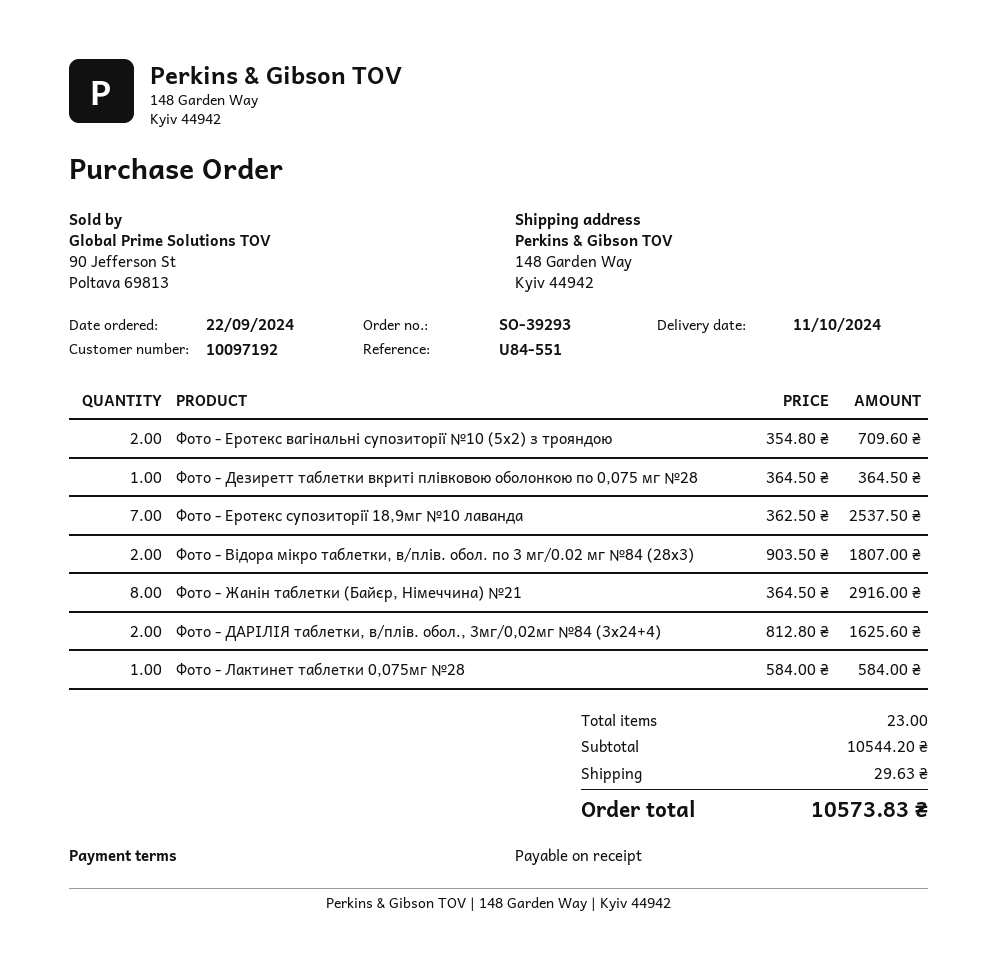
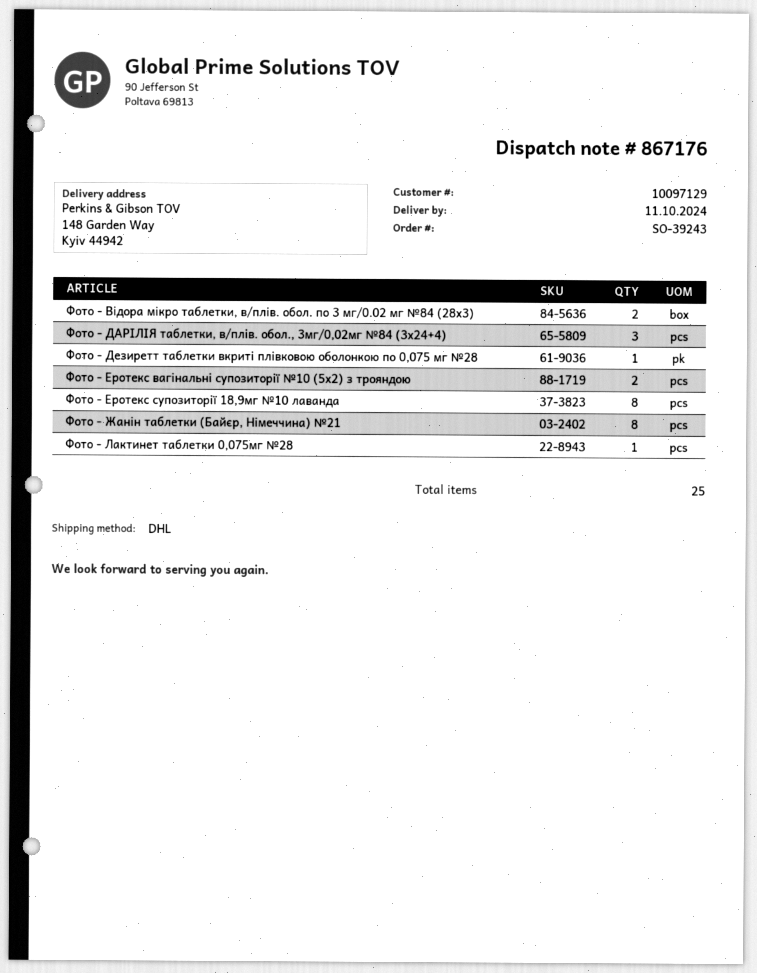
order number: SO-39293 -> SO-39243
customer number: 10097192 -> 10097129
Фото - Еротекс супозиторії 18,9мг №10 лаванда: 7 -> 8
Фото - ДАРІЛІЯ таблетки, в/плів. обол., 3мг/0,02мг №84 (3х24+4): 2 -> 3
total quantity: 23 -> 25

